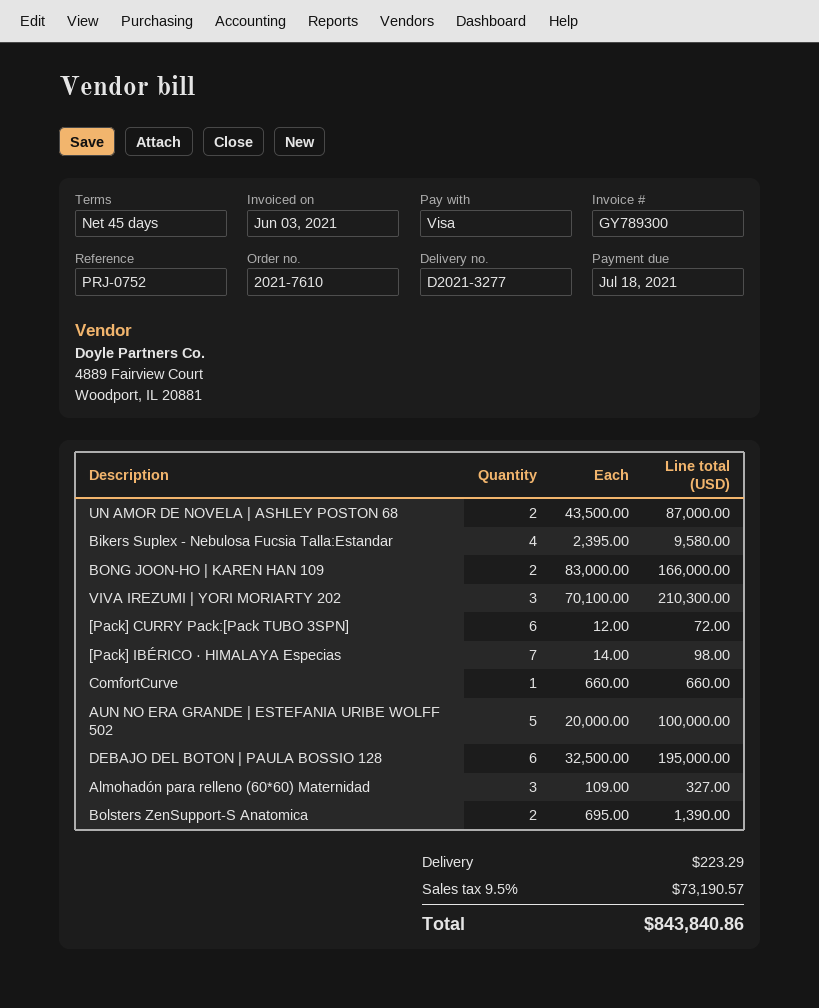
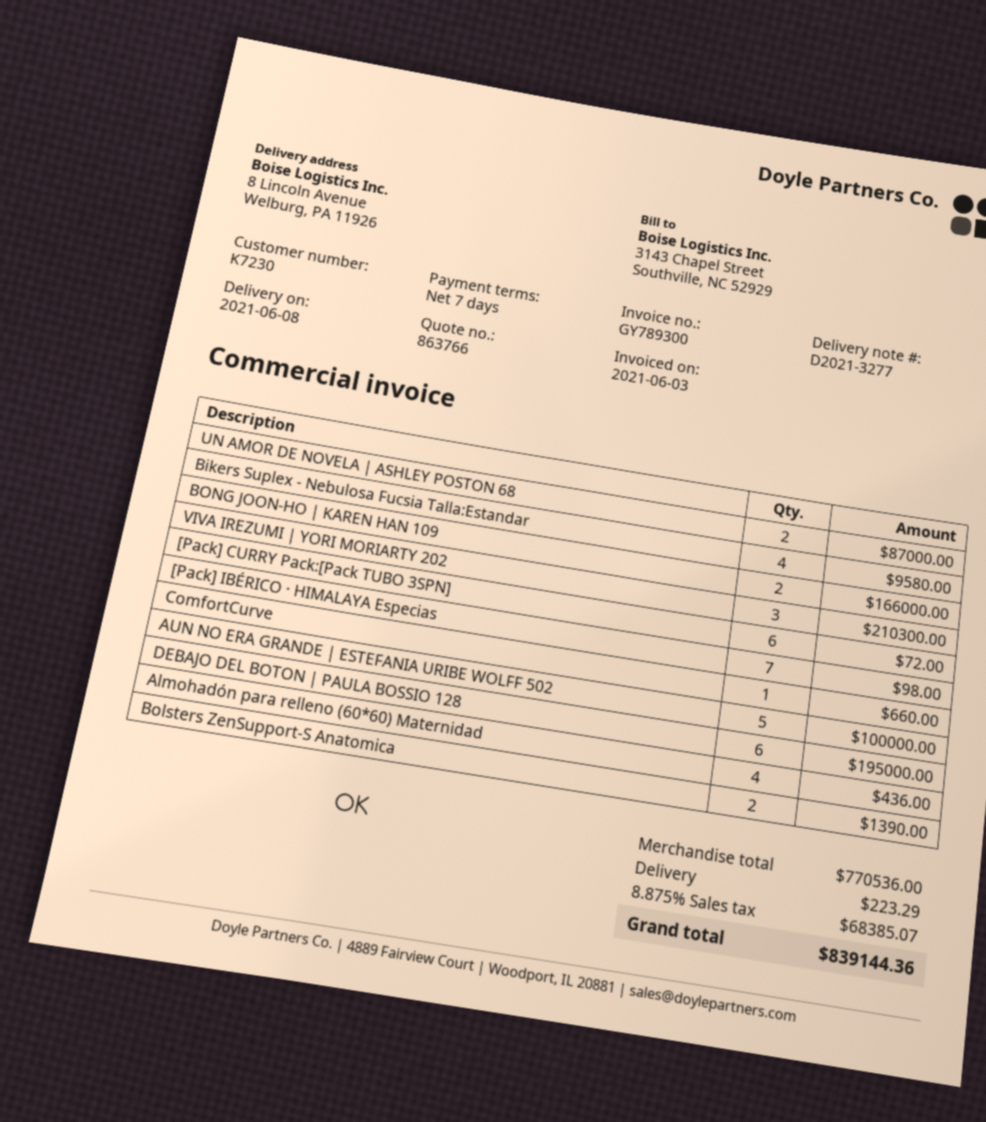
payment terms: 45 days -> 7 days
Almohadón para relleno (60*60) Maternidad: 3 for 327.00 -> 4 for 436.00
tax: 9.5% = 73190.57 -> 8.875% = 68385.07
total: 843840.86 -> 839144.36

